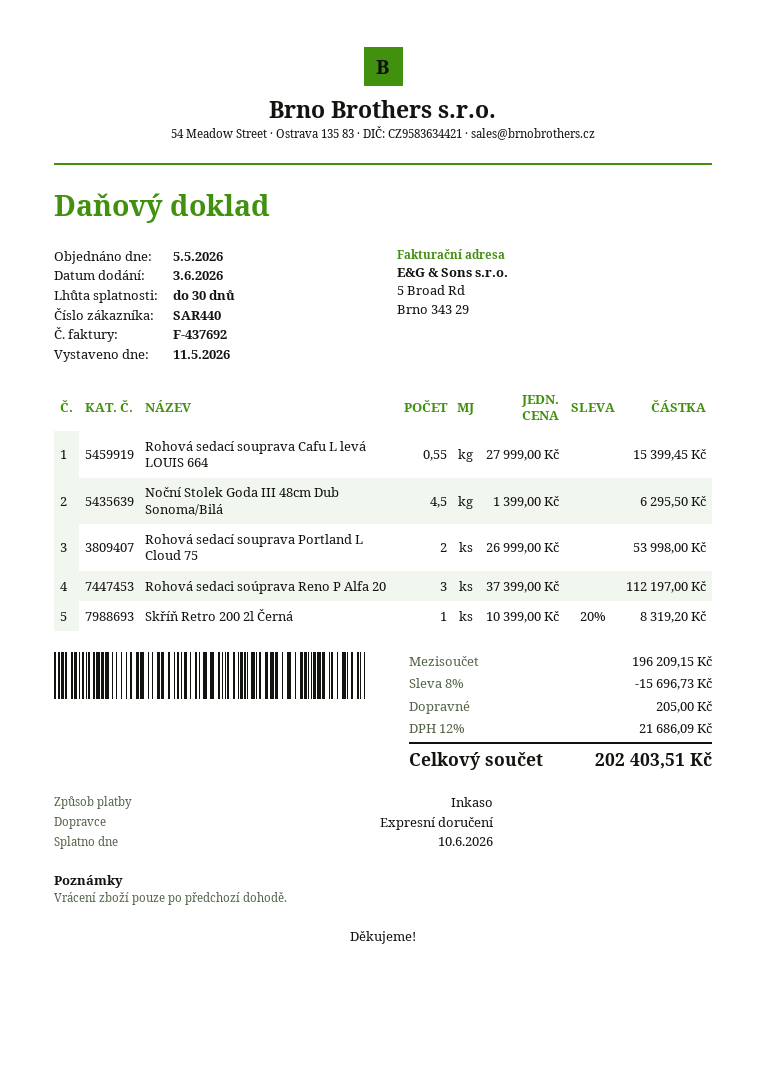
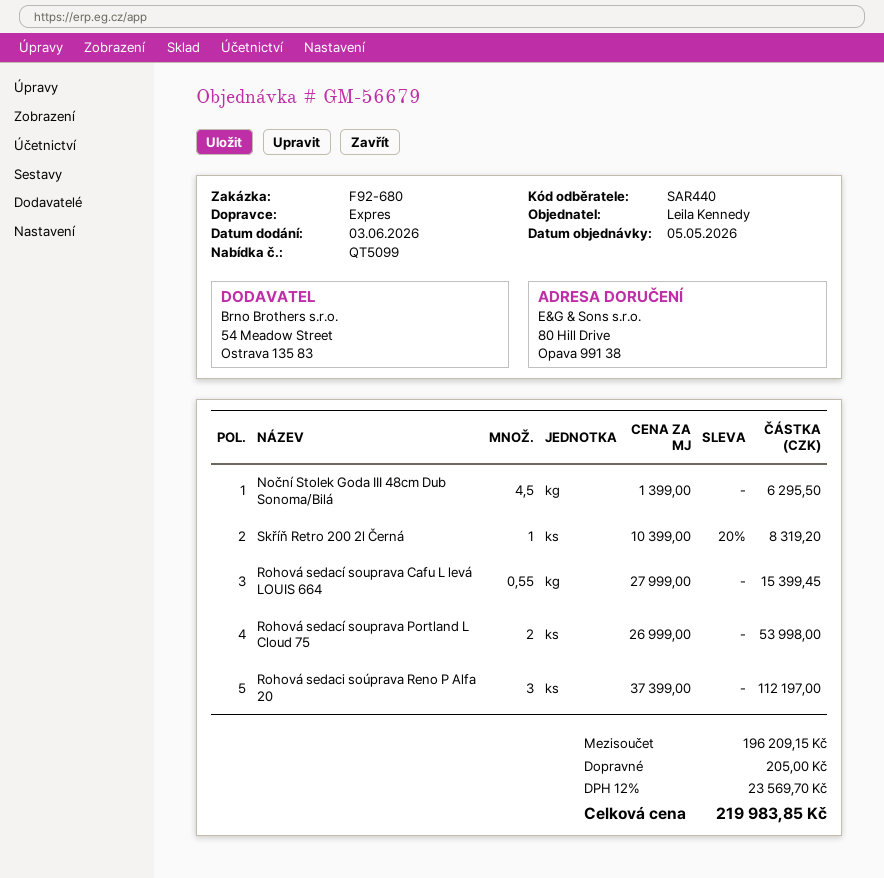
discount: 8% = 15696.73 -> none
tax: 12% = 21686.09 -> 12% = 23569.70
total: 202403.51 -> 219983.85

